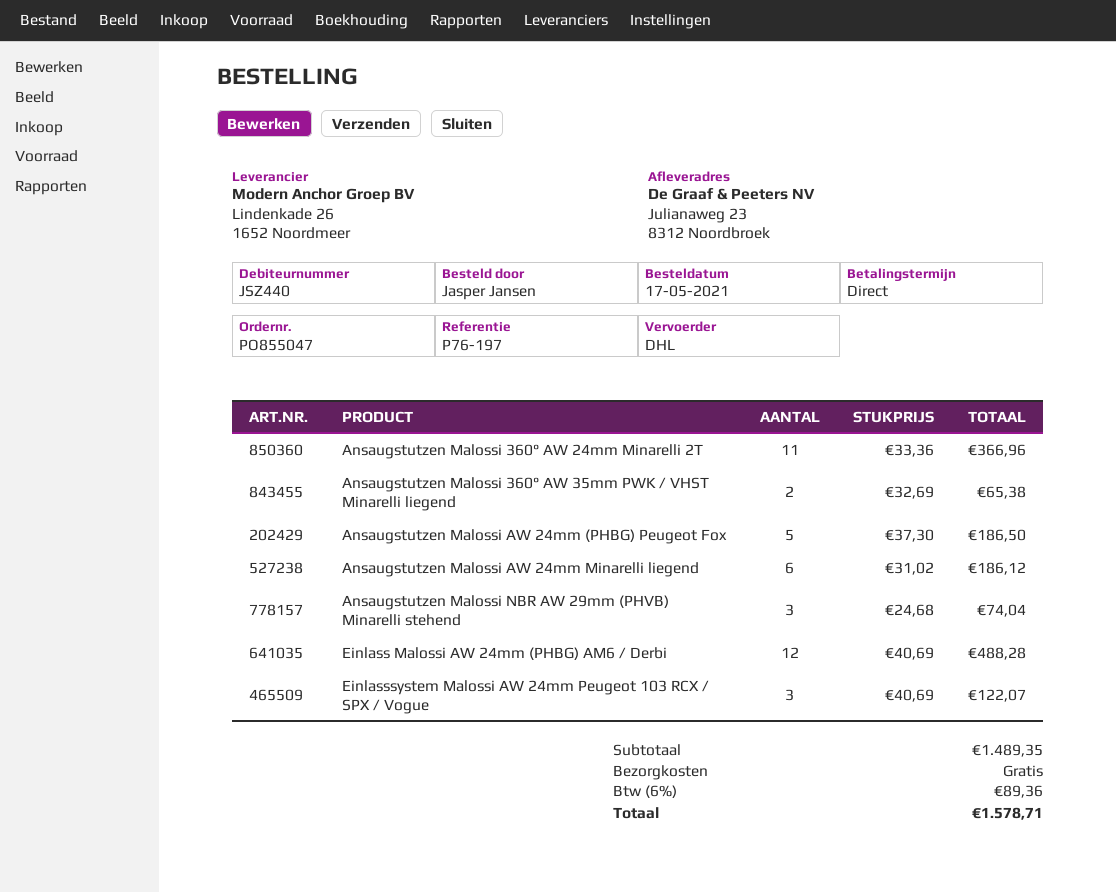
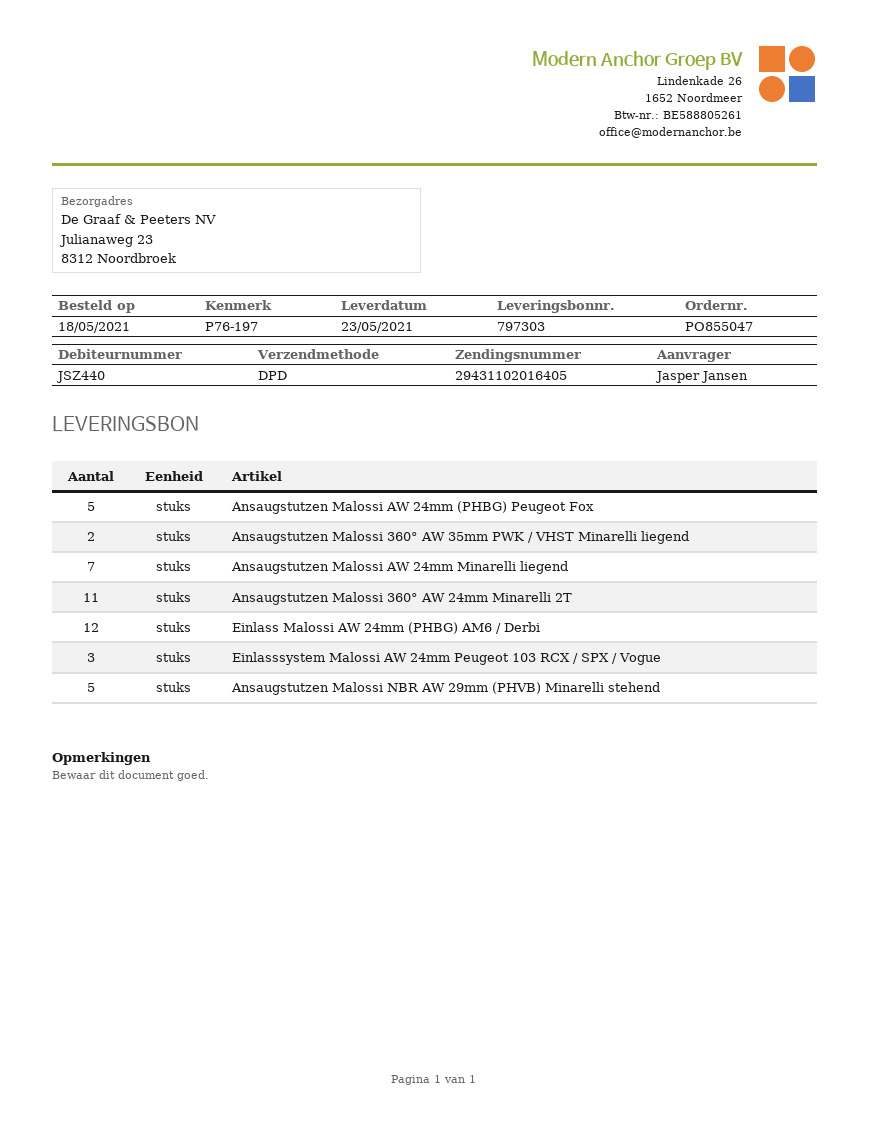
order date: 2021-05-17 -> 2021-05-18
shipping method: DHL -> DPD
Ansaugstutzen Malossi AW 24mm Minarelli liegend: 6 -> 7
Ansaugstutzen Malossi NBR AW 29mm (PHVB) Minarelli stehend: 3 -> 5

